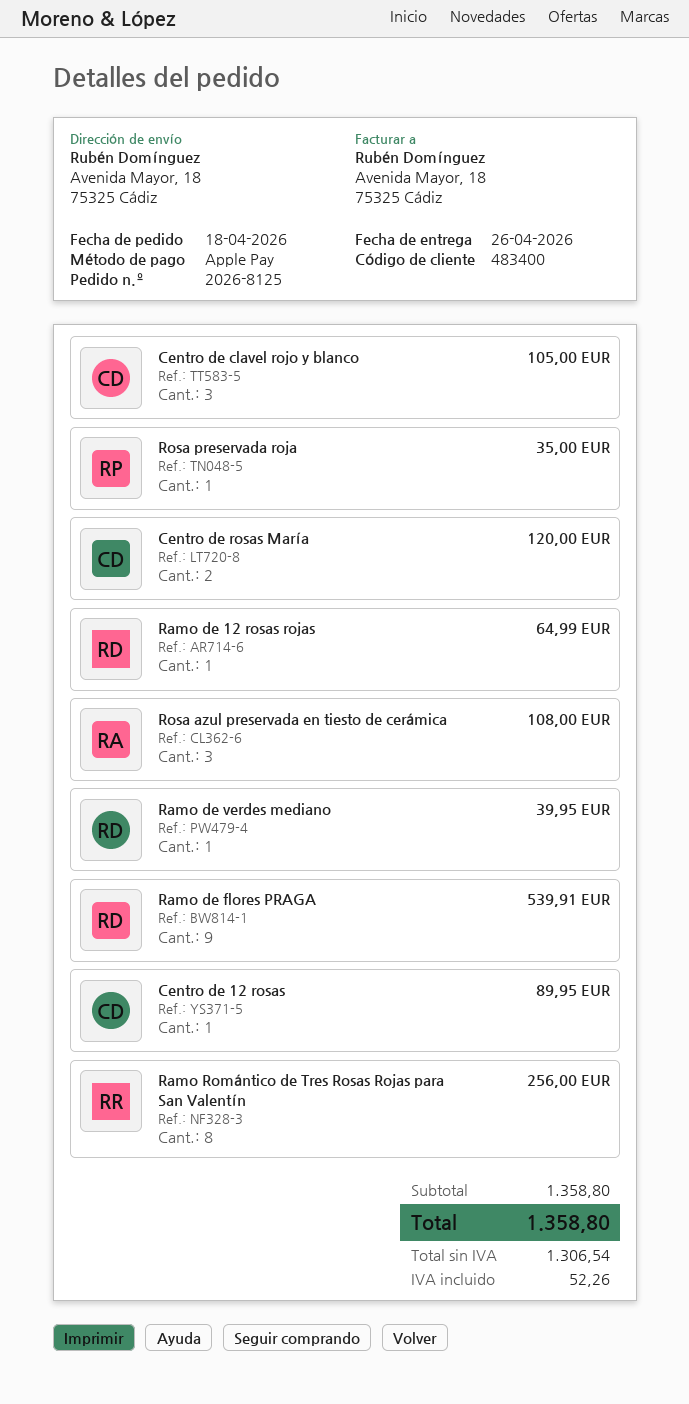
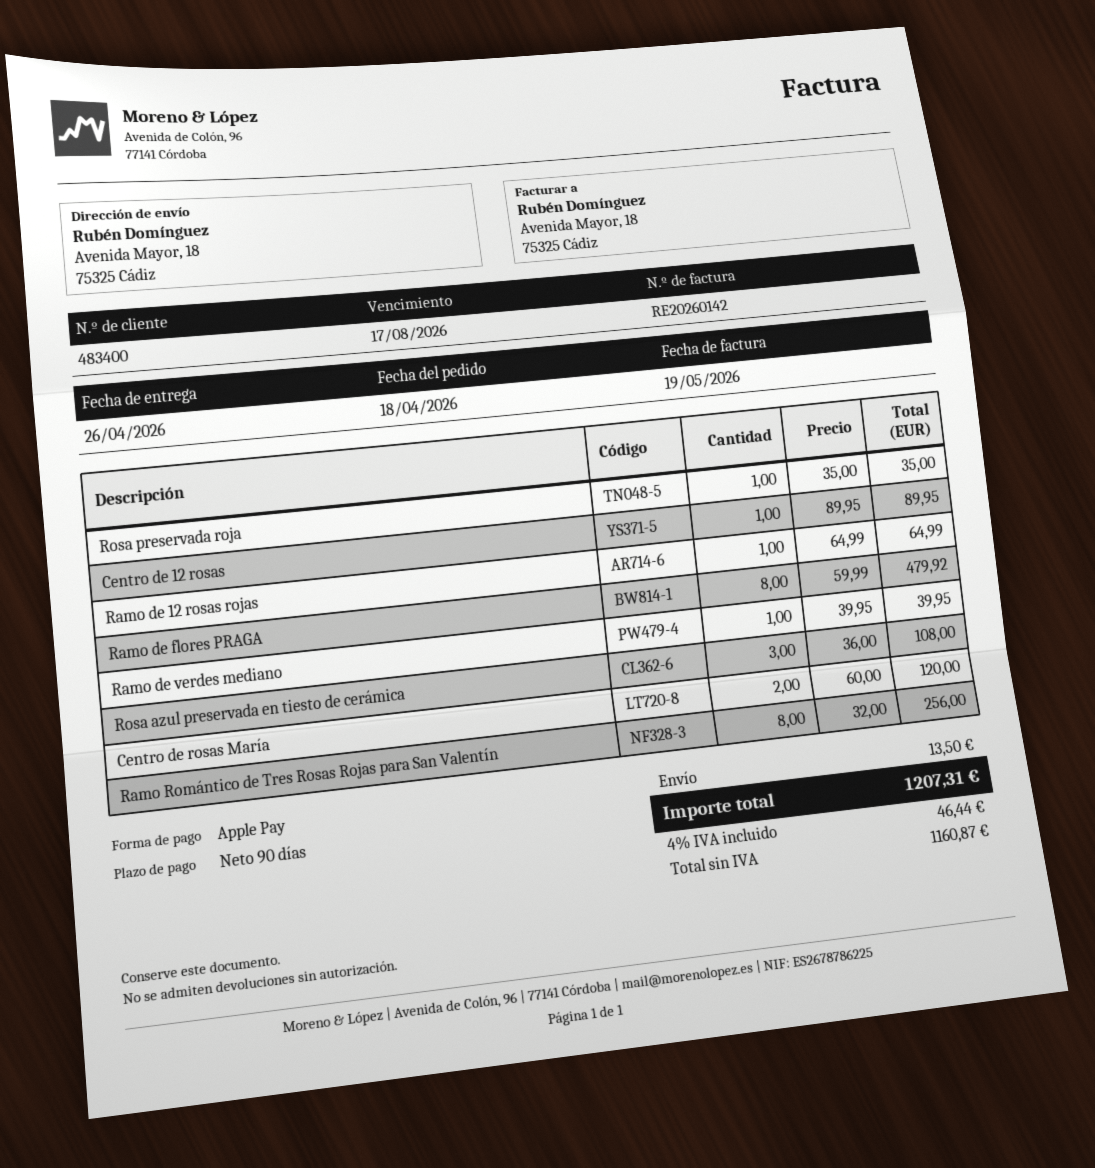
Centro de clavel rojo y blanco: 3 for 105.00 -> none
Ramo de flores PRAGA: 9 for 539.91 -> 8 for 479.92
shipping: none -> 13.50
net: 1306.54 -> 1160.87
tax: 52.26 -> 46.44
total: 1358.80 -> 1207.31

